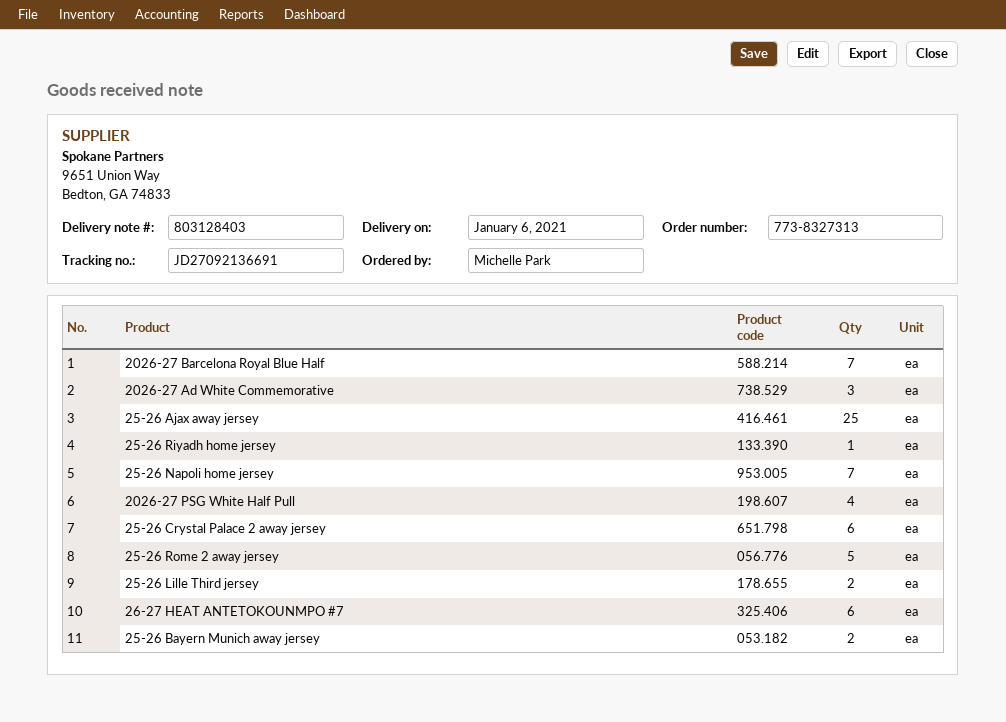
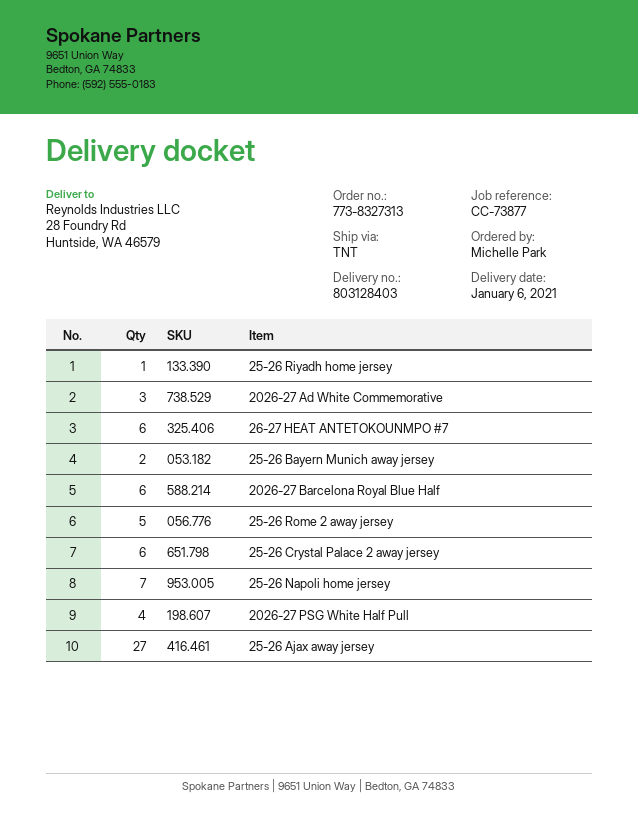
2026-27 Barcelona Royal Blue Half: 7 -> 6
25-26 Ajax away jersey: 25 -> 27
25-26 Lille Third jersey: 2 -> none

